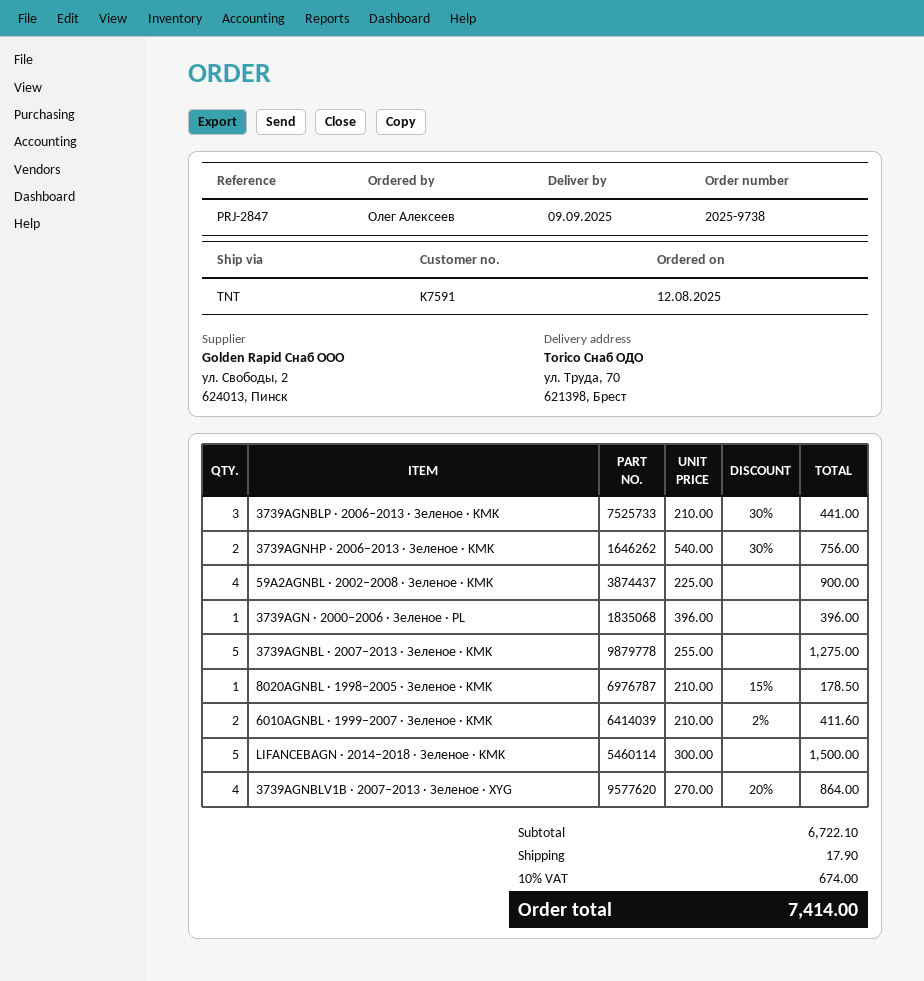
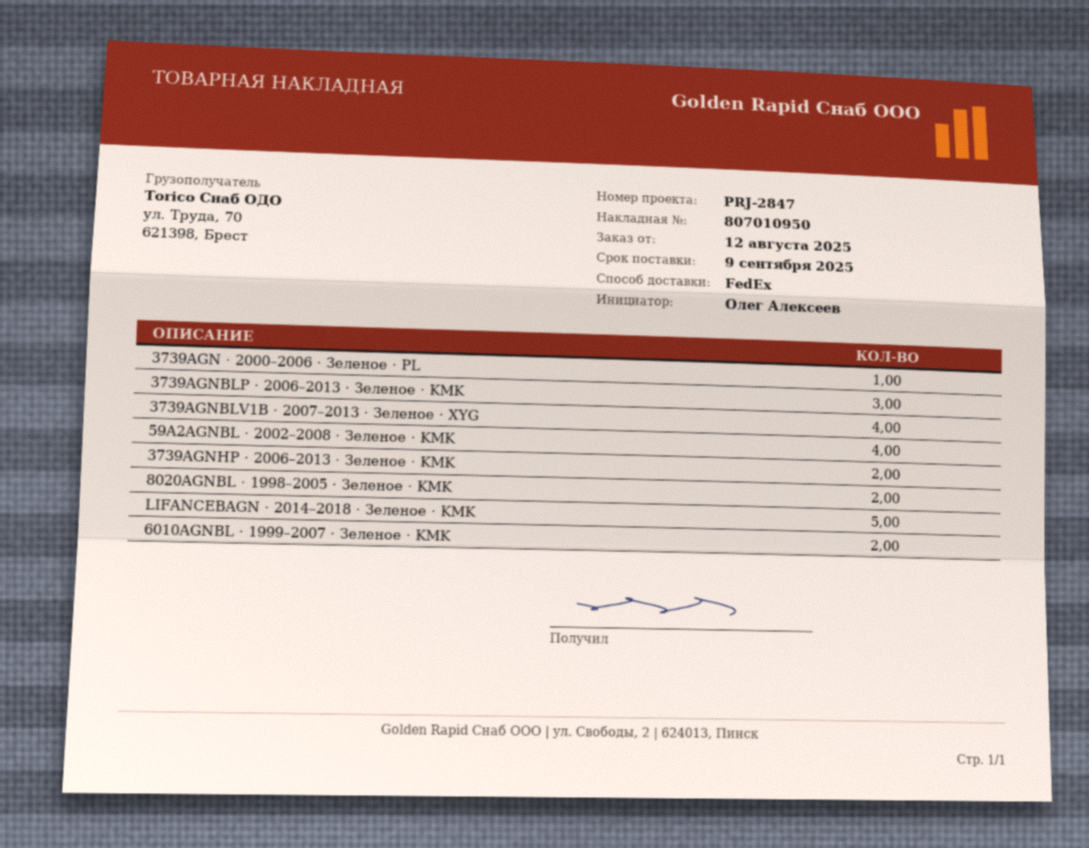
shipping method: TNT -> FedEx
3739AGNBL · 2007–2013 · Зеленое · KMK: 5 -> none
8020AGNBL · 1998–2005 · Зеленое · KMK: 1 -> 2

